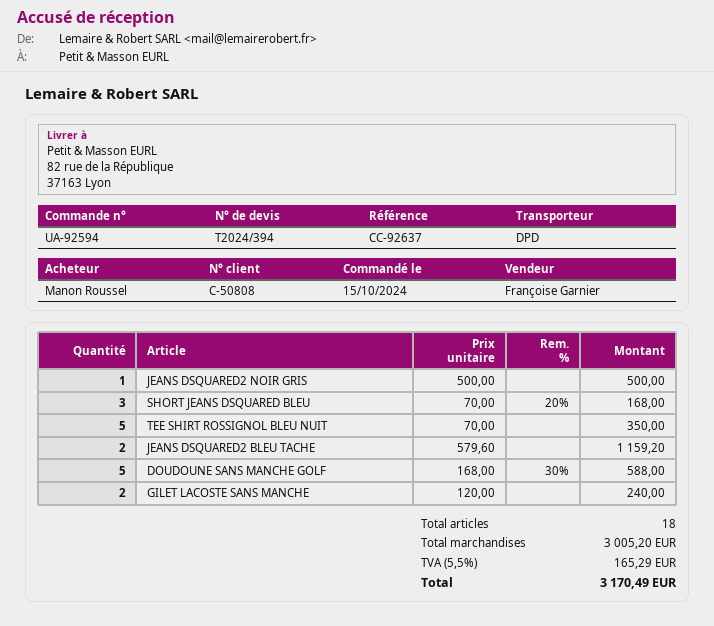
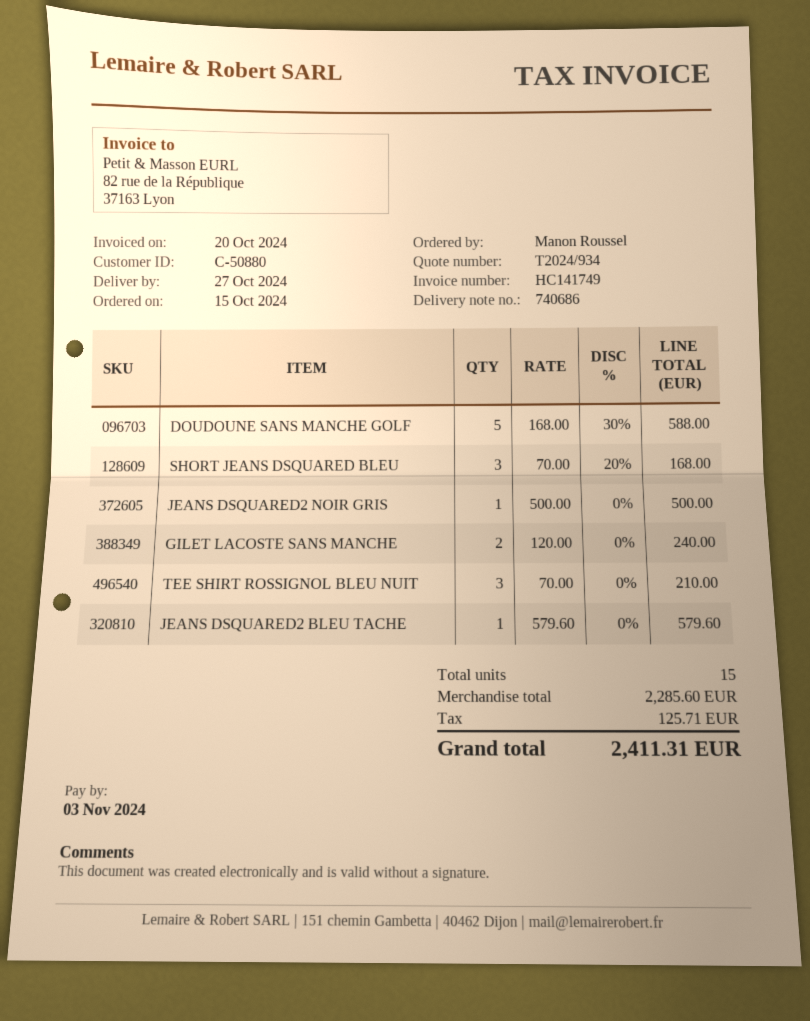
quote number: T2024/394 -> T2024/934
customer number: C-50808 -> C-50880
TEE SHIRT ROSSIGNOL BLEU NUIT: 5 x 70.00 = 350.00 -> 3 x 70.00 = 210.00
JEANS DSQUARED2 BLEU TACHE: 2 x 579.60 = 1159.20 -> 1 x 579.60 = 579.60
total quantity: 18 -> 15
subtotal: 3005.20 -> 2285.60
tax: 165.29 -> 125.71
total: 3170.49 -> 2411.31

